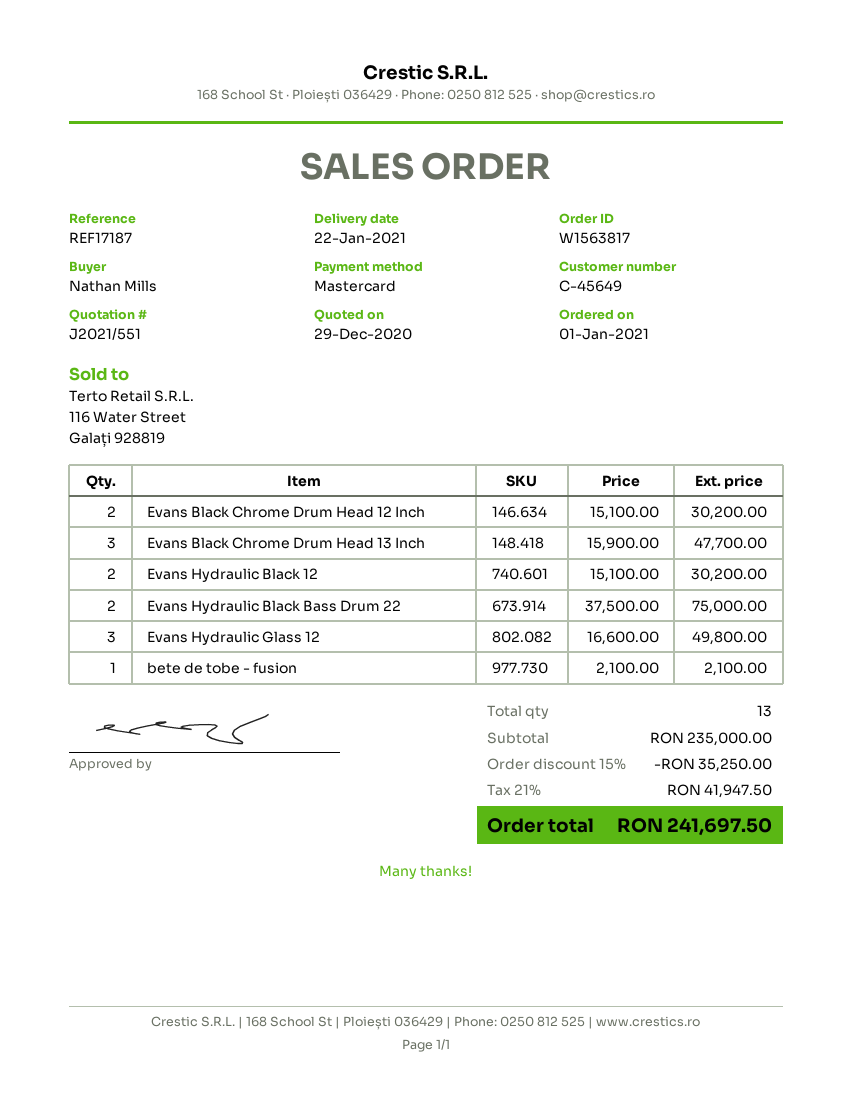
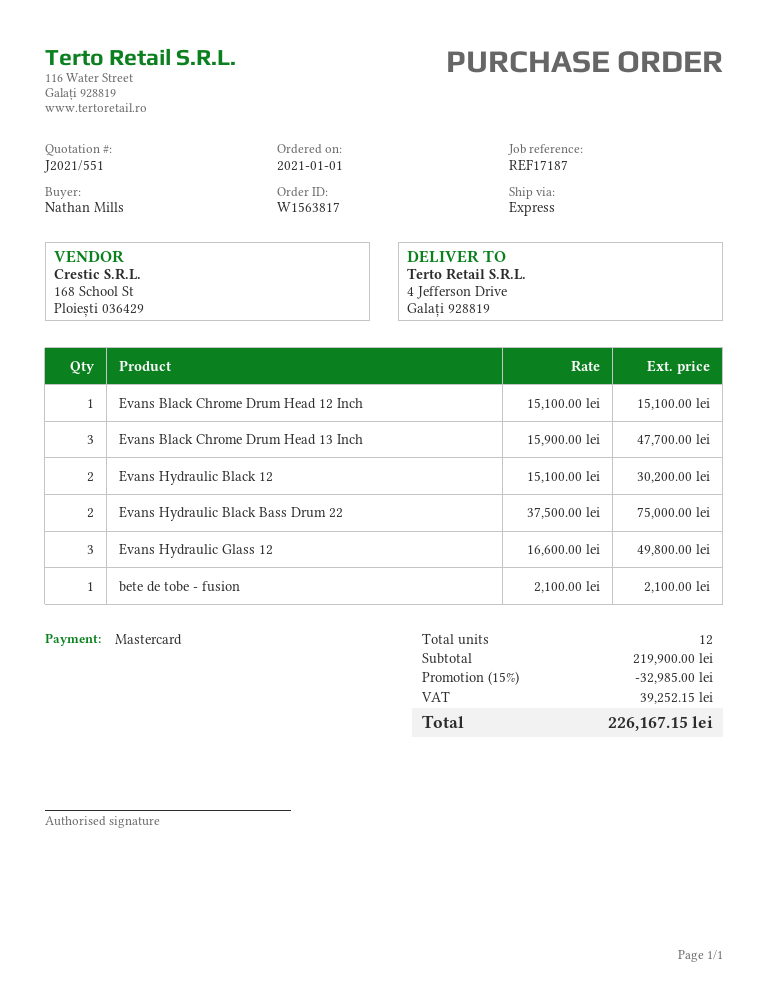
Evans Black Chrome Drum Head 12 Inch: 2 x 15100.00 = 30200.00 -> 1 x 15100.00 = 15100.00
total quantity: 13 -> 12
subtotal: 235000.00 -> 219900.00
discount: 15% = 35250.00 -> 15% = 32985.00
tax: 41947.50 -> 39252.15
total: 241697.50 -> 226167.15

